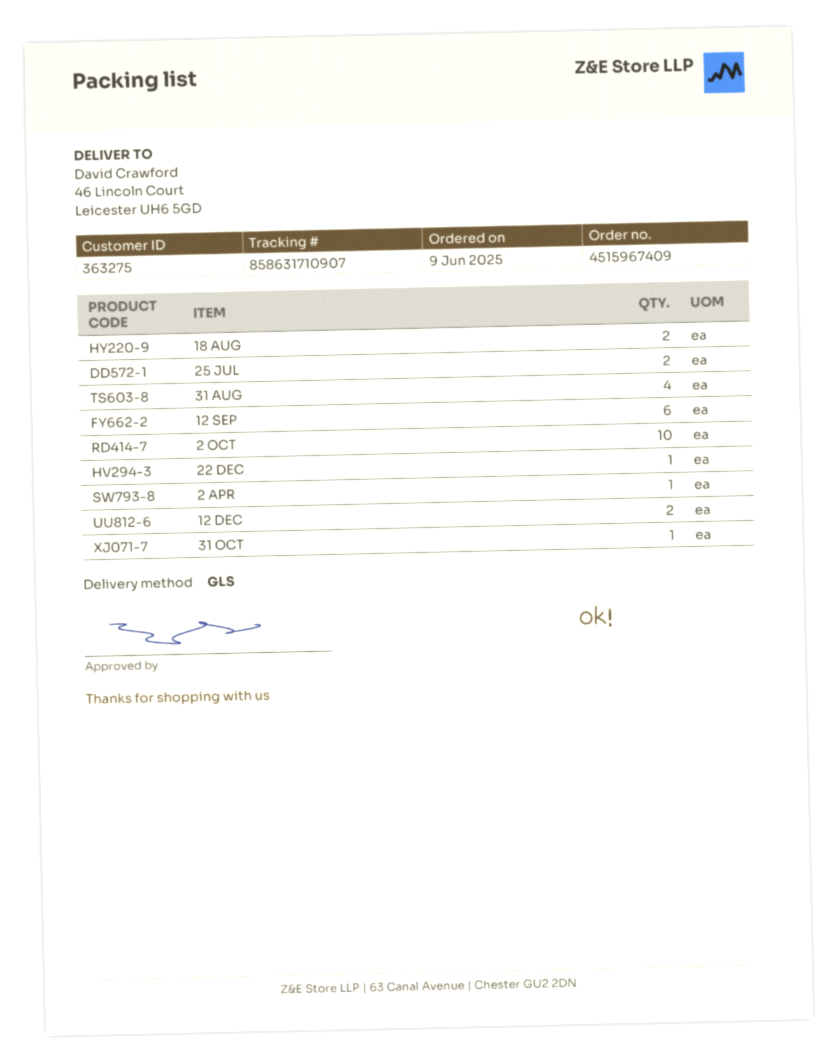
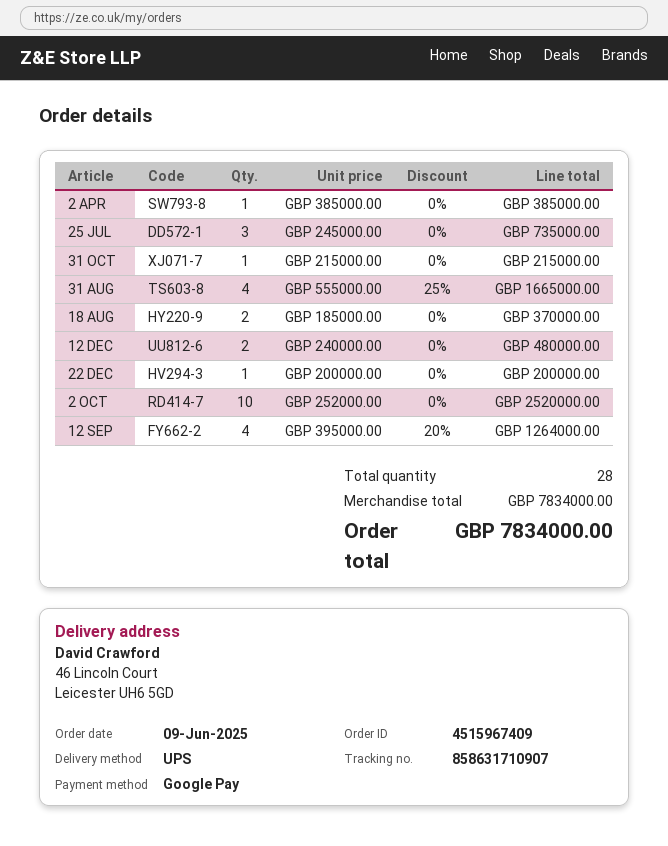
shipping method: GLS -> UPS
25 JUL: 2 -> 3
12 SEP: 6 -> 4

